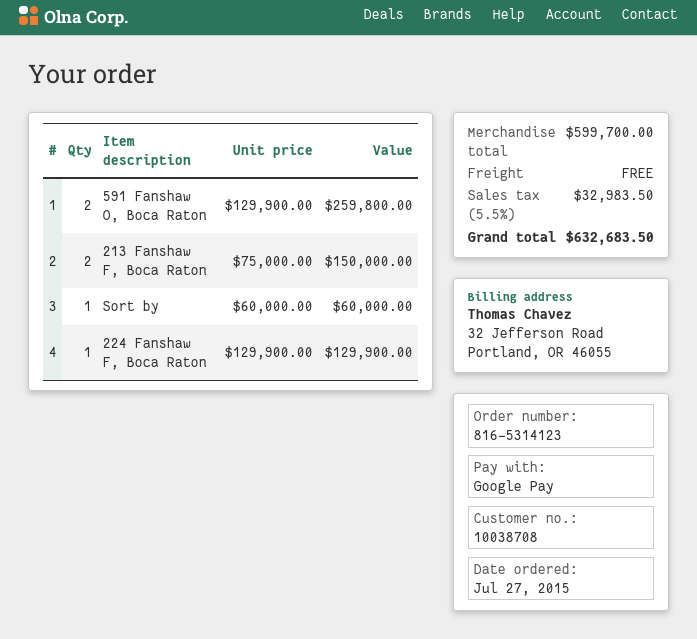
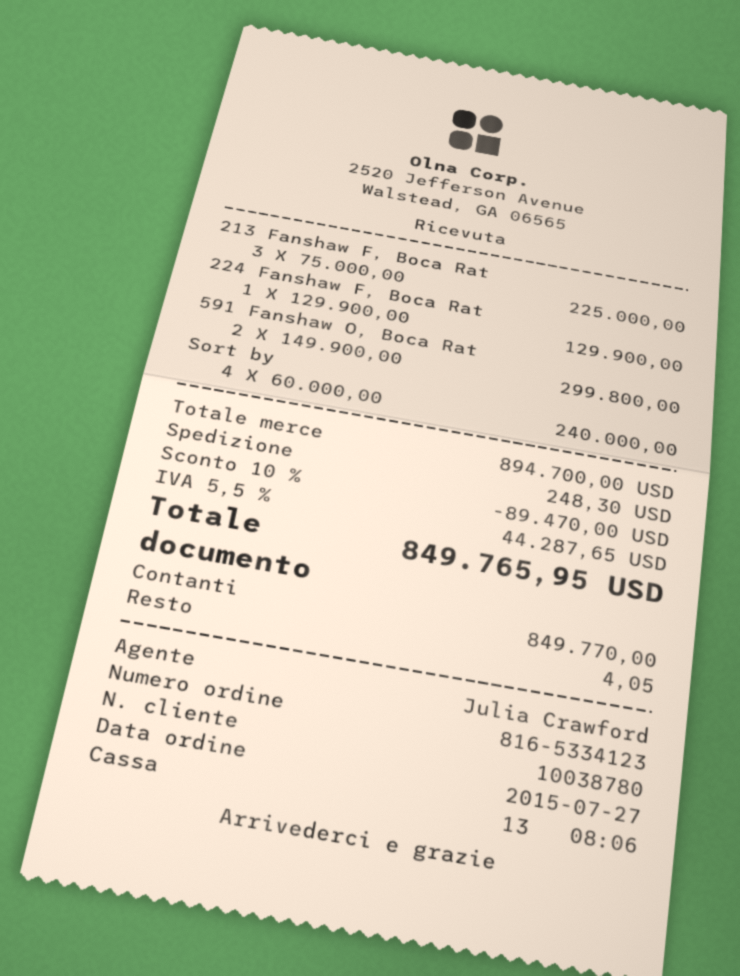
order number: 816-5314123 -> 816-5334123
customer number: 10038708 -> 10038780
payment method: Google Pay -> cash
591 Fanshaw O, Boca Raton: 2 x 129900.00 = 259800.00 -> 2 x 149900.00 = 299800.00
213 Fanshaw F, Boca Raton: 2 x 75000.00 = 150000.00 -> 3 x 75000.00 = 225000.00
Sort by: 1 x 60000.00 = 60000.00 -> 4 x 60000.00 = 240000.00
subtotal: 599700.00 -> 894700.00
discount: none -> 10% = 89470.00
shipping: 0.00 -> 248.30
tax: 5.5% = 32983.50 -> 5.5% = 44287.65
total: 632683.50 -> 849765.95

